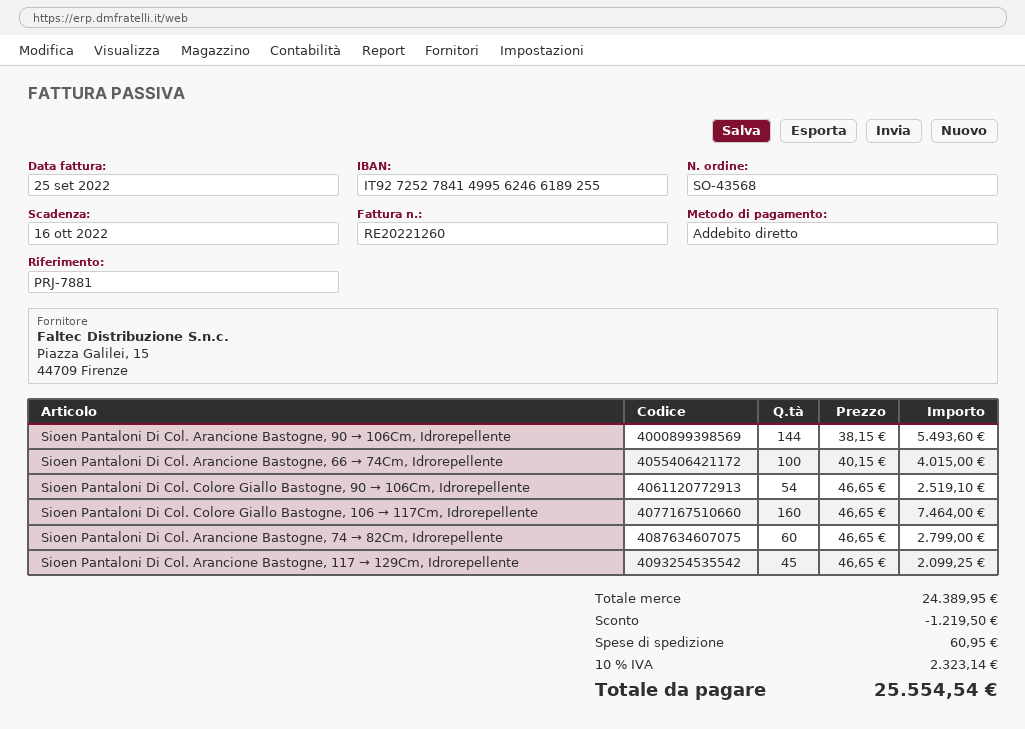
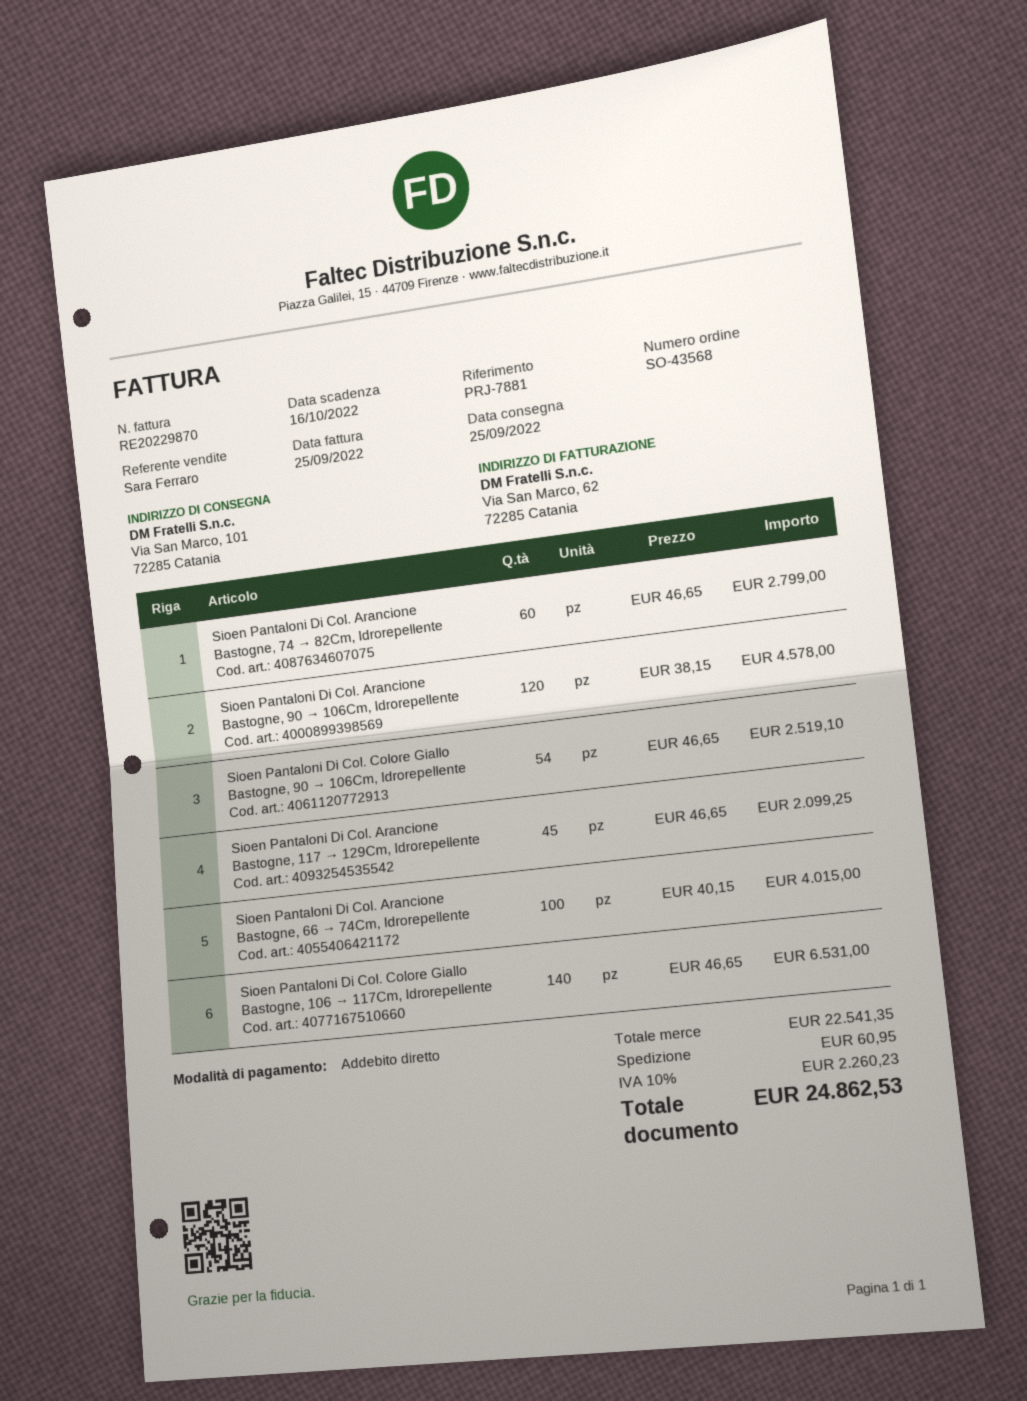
invoice number: RE20221260 -> RE20229870
Sioen Pantaloni Di Col. Arancione Bastogne, 90 → 106Cm, Idrorepellente: 144 x 38.15 = 5493.60 -> 120 x 38.15 = 4578.00
Sioen Pantaloni Di Col. Colore Giallo Bastogne, 106 → 117Cm, Idrorepellente: 160 x 46.65 = 7464.00 -> 140 x 46.65 = 6531.00
subtotal: 24389.95 -> 22541.35
discount: 1219.50 -> none
tax: 10% = 2323.14 -> 10% = 2260.23
total: 25554.54 -> 24862.53

